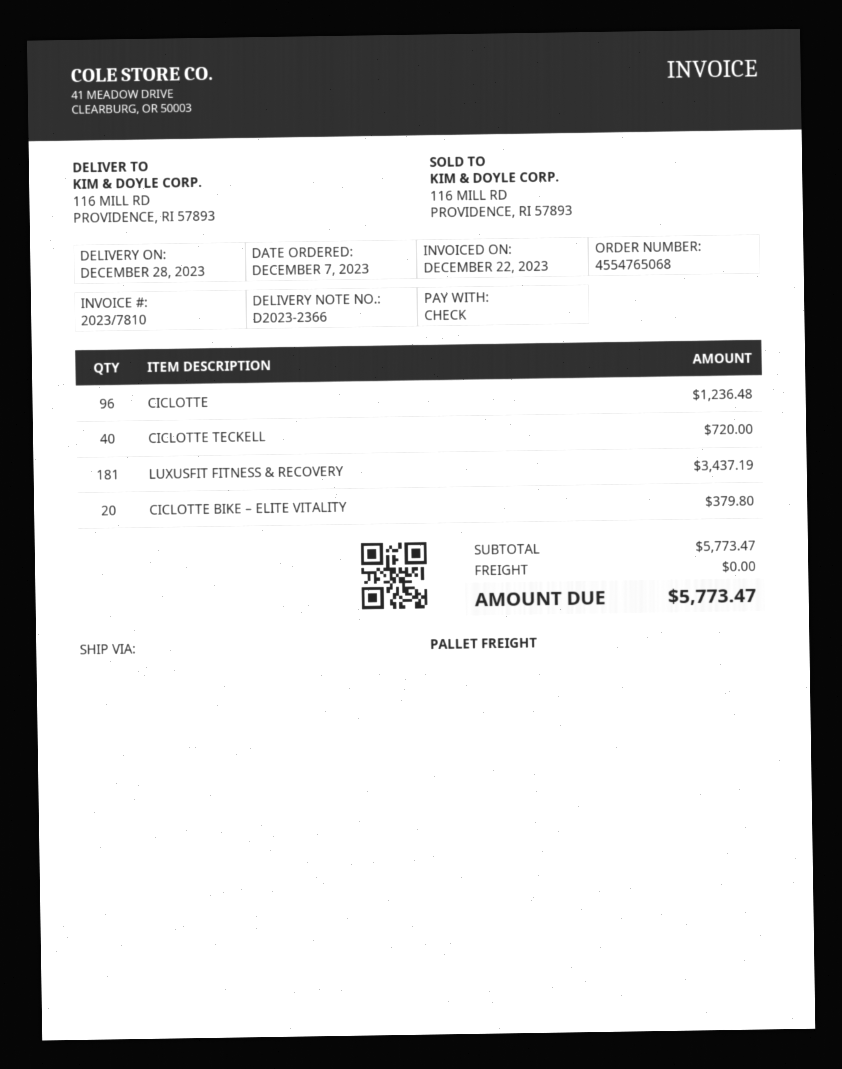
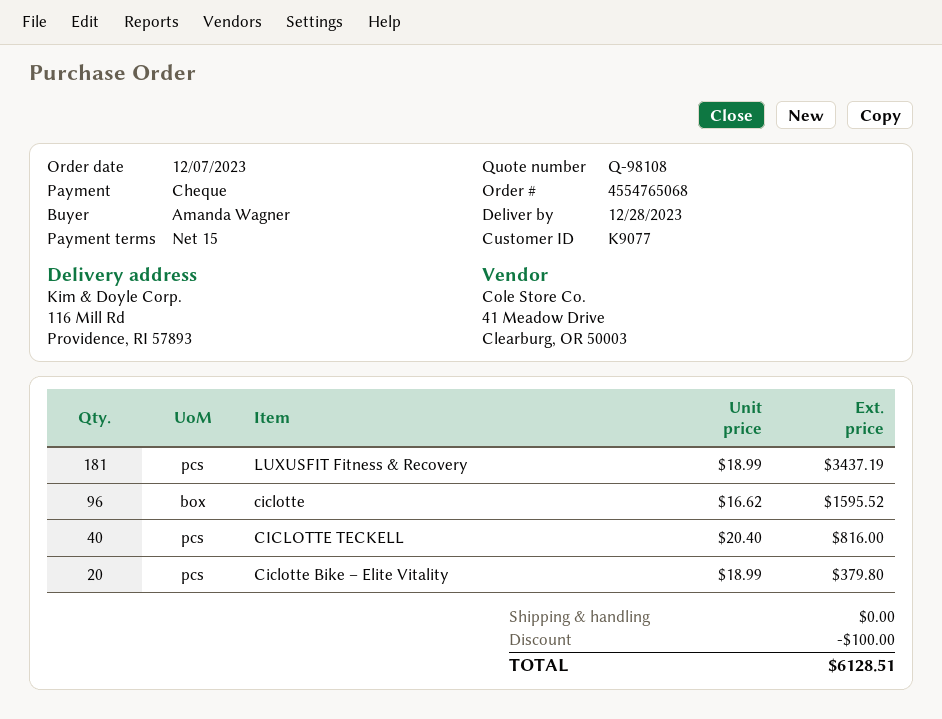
CICLOTTE: 96 for 1236.48 -> 96 for 1595.52
CICLOTTE TECKELL: 40 for 720.00 -> 40 for 816.00
discount: none -> 100.00
total: 5773.47 -> 6128.51

